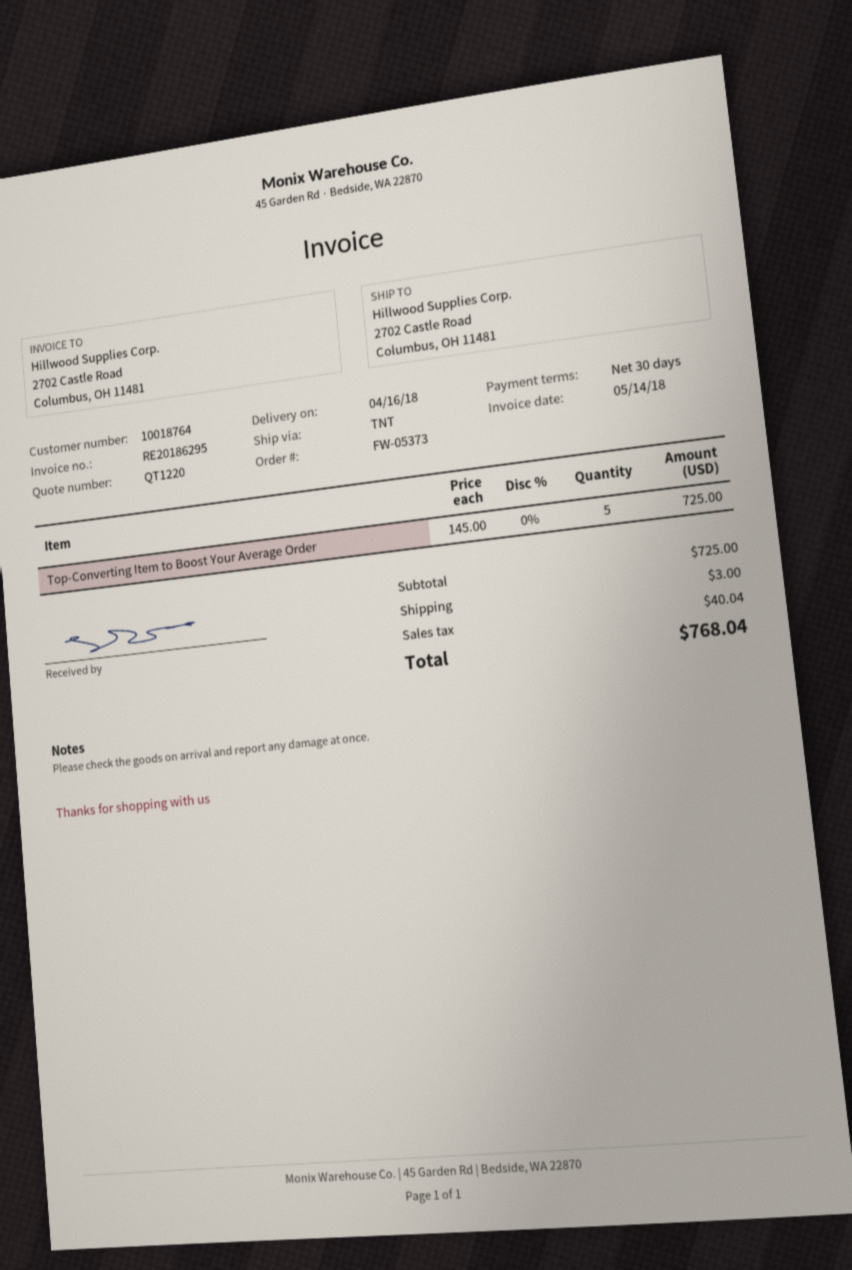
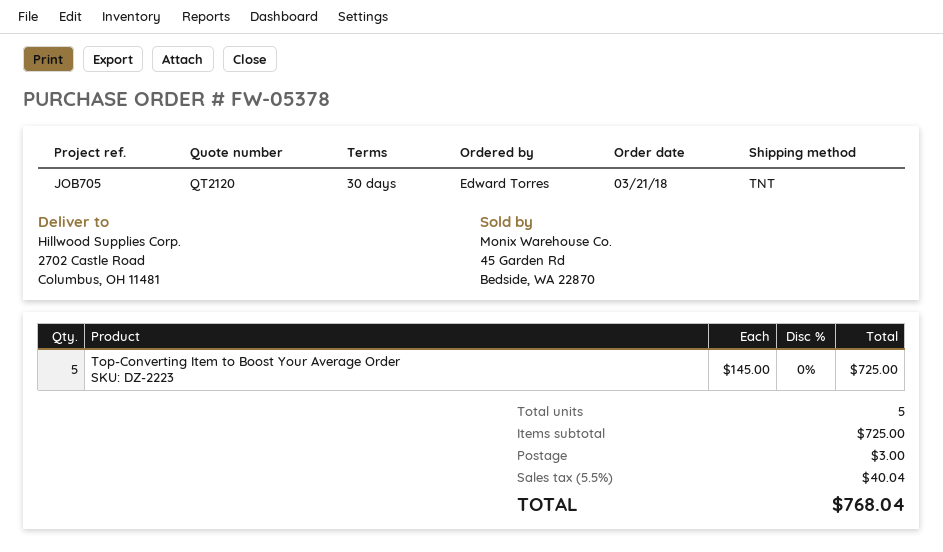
quote number: QT1220 -> QT2120
order number: FW-05373 -> FW-05378

